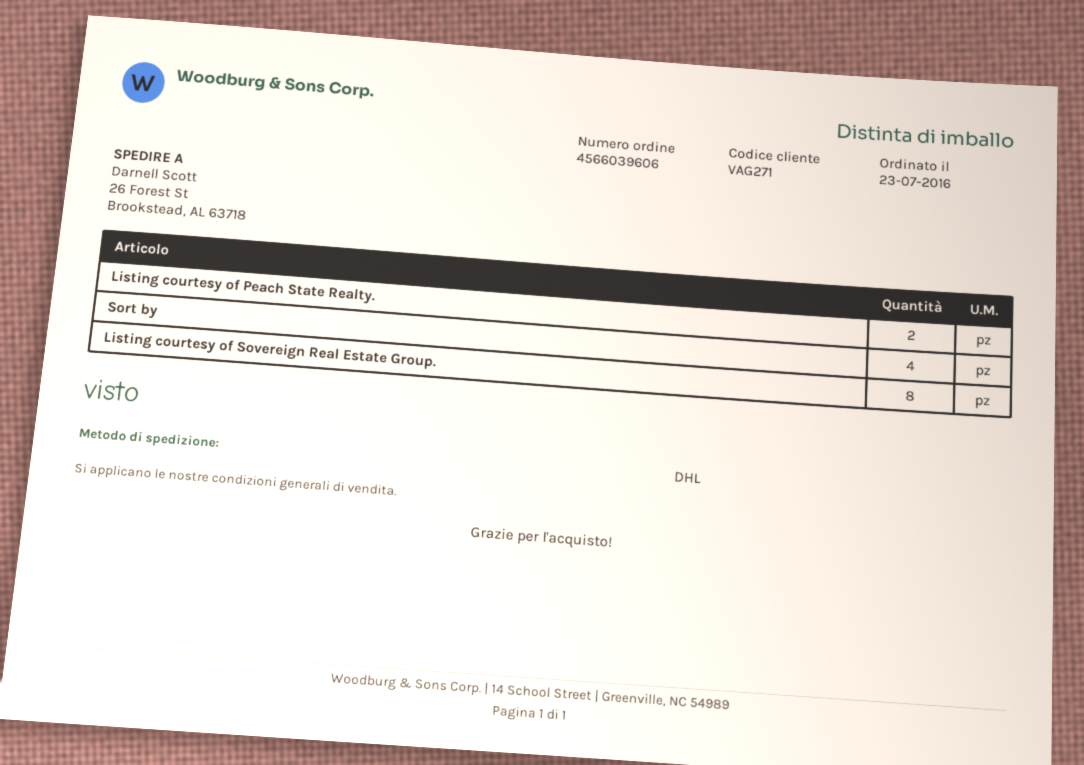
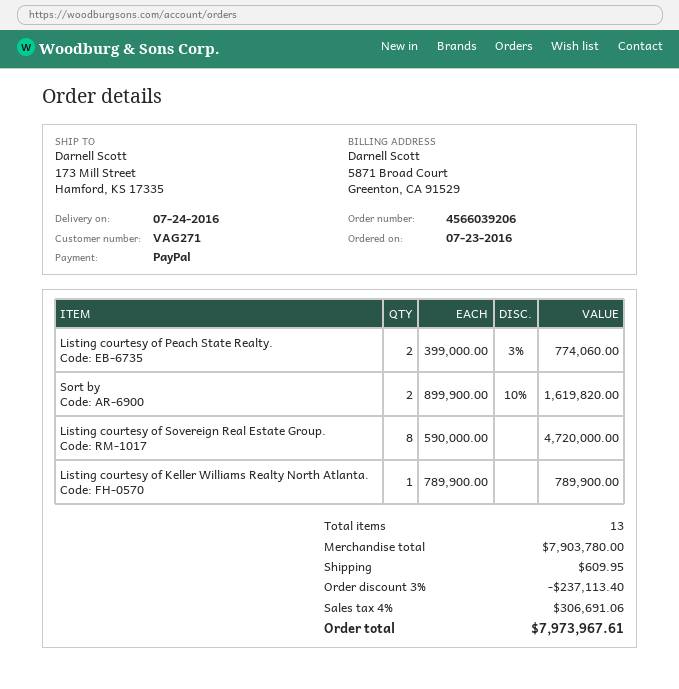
order number: 4566039606 -> 4566039206
ship to: 26 Forest St, Brookstead, AL 63718 -> 173 Mill Street, Hamford, KS 17335
Sort by: 4 -> 2
Listing courtesy of Keller Williams Realty North Atlanta.: none -> 1

